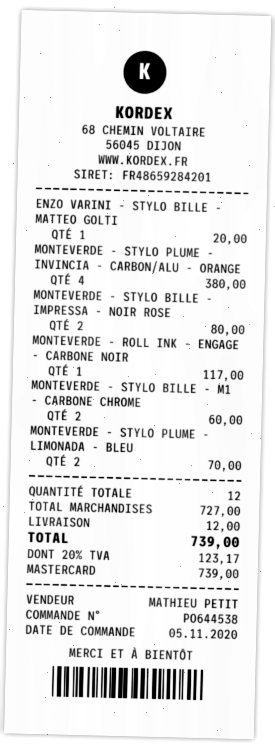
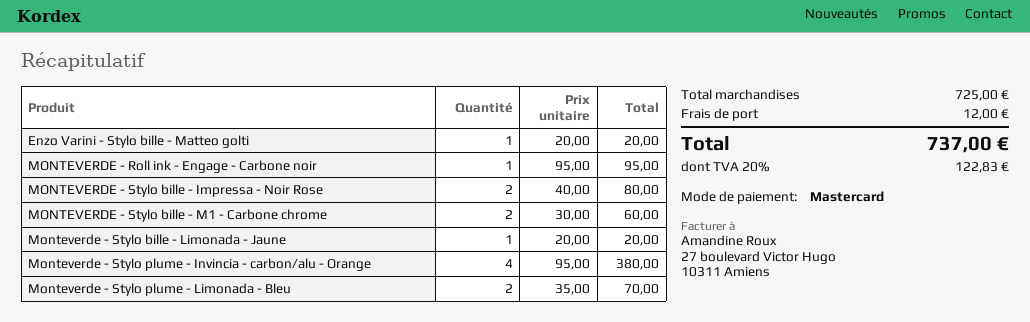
MONTEVERDE - ROLL INK - ENGAGE - CARBONE NOIR: 1 for 117.00 -> 1 for 95.00
Monteverde - Stylo bille - Limonada - Jaune: none -> 1 for 20.00
subtotal: 727.00 -> 725.00
tax: 20% = 123.17 -> 20% = 122.83
total: 739.00 -> 737.00

